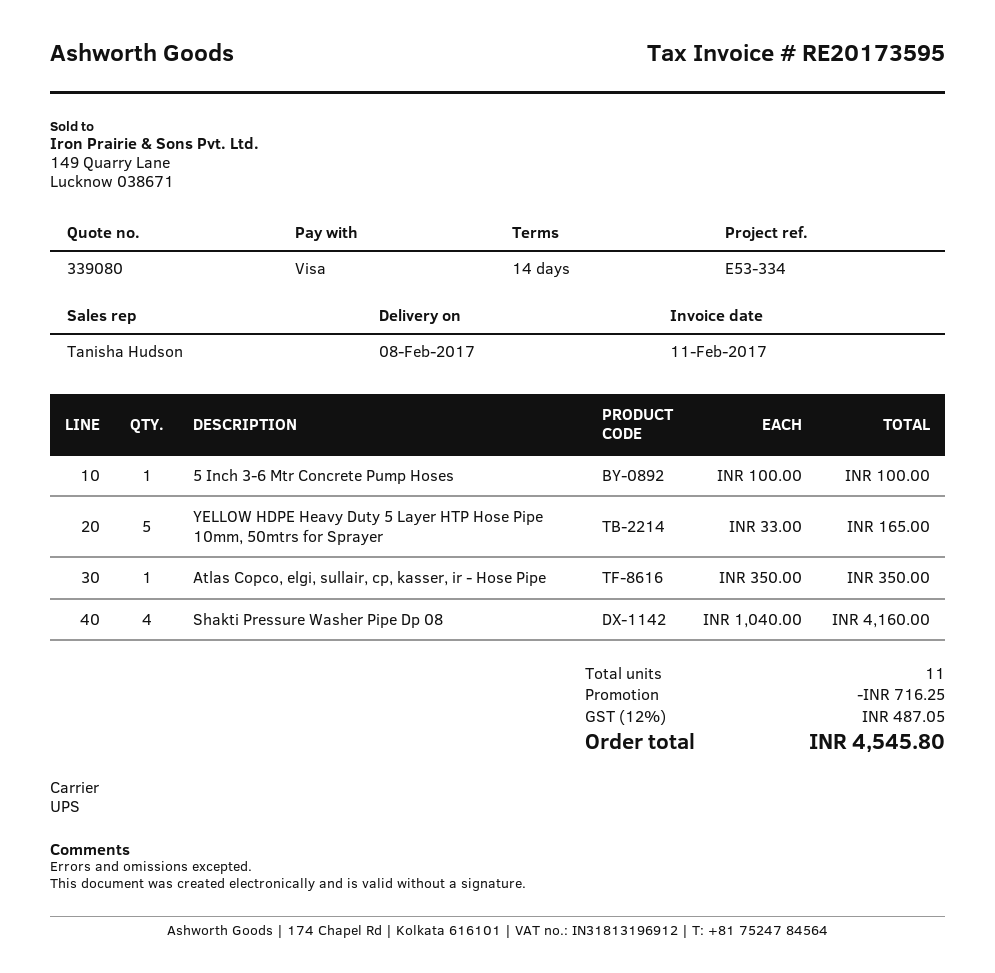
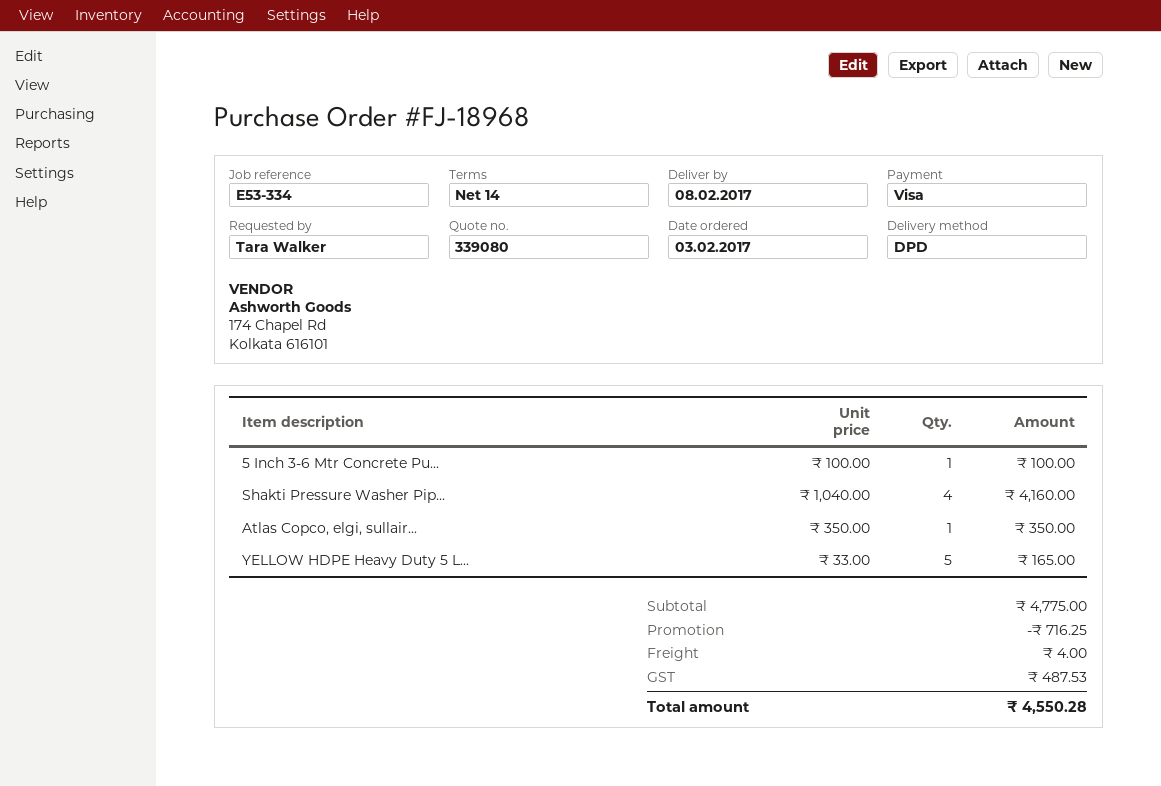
shipping method: UPS -> DPD
shipping: none -> 4.00
tax: 487.05 -> 487.53
total: 4545.80 -> 4550.28

